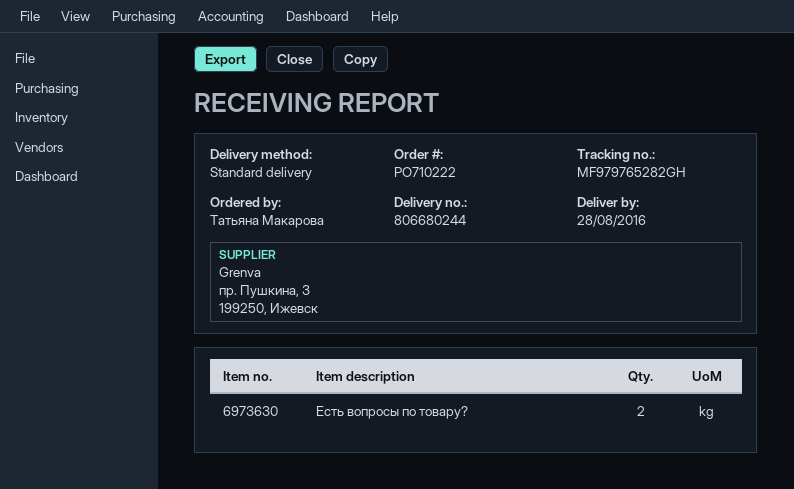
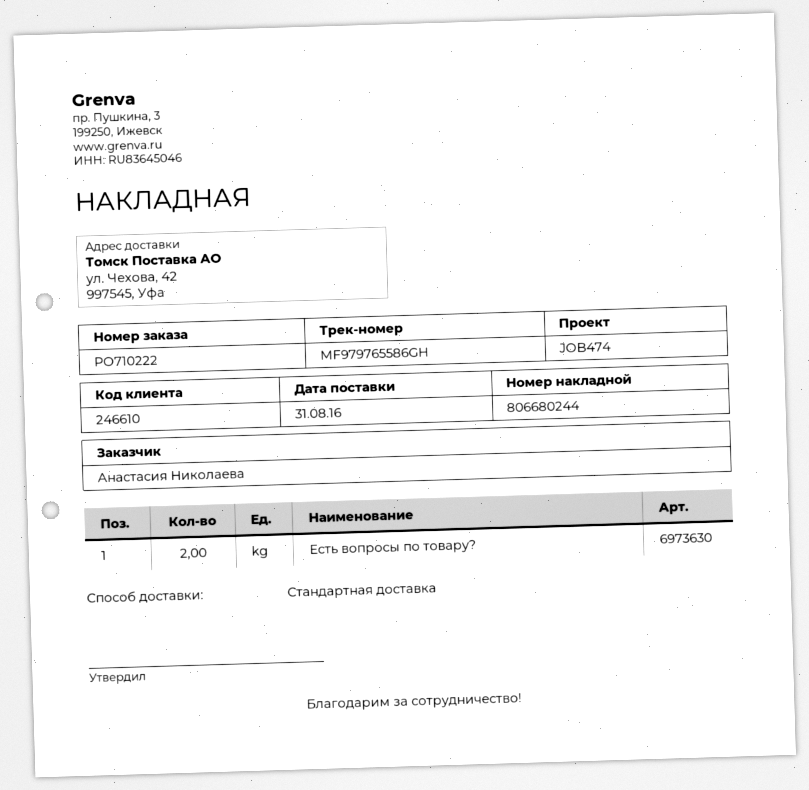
delivery date: 2016-08-28 -> 2016-08-31
ordered by: Татьяна Макарова -> Анастасия Николаева
tracking number: MF979765282GH -> MF979765586GH

